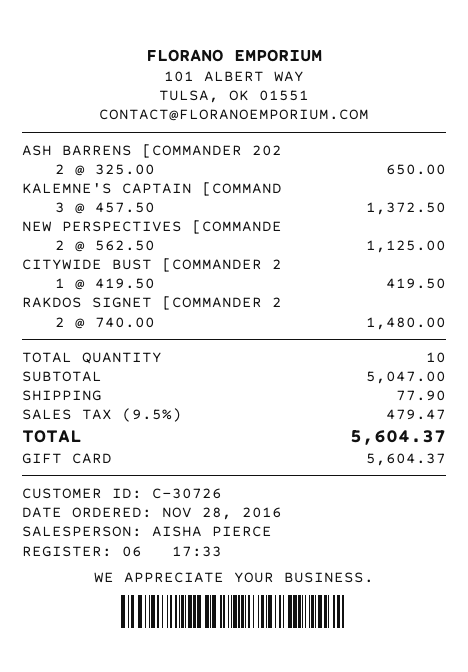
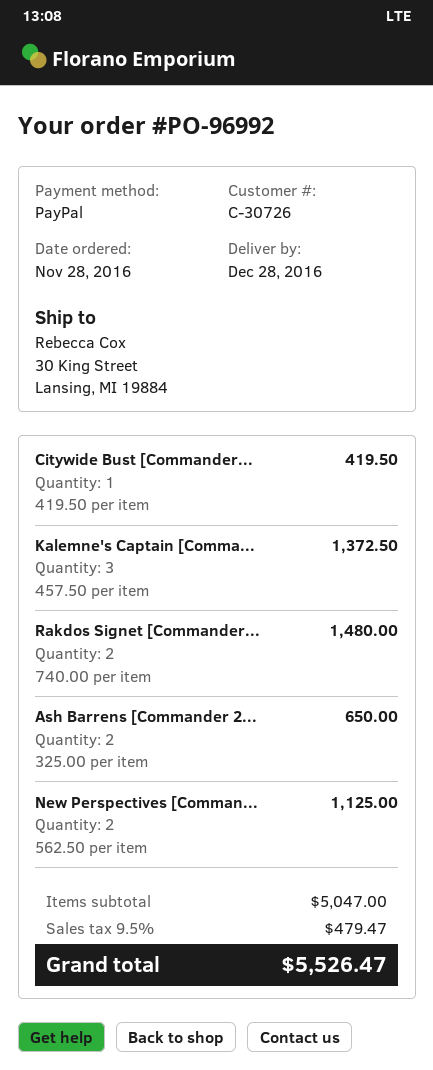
payment method: gift card -> PayPal
shipping: 77.90 -> none
total: 5604.37 -> 5526.47

